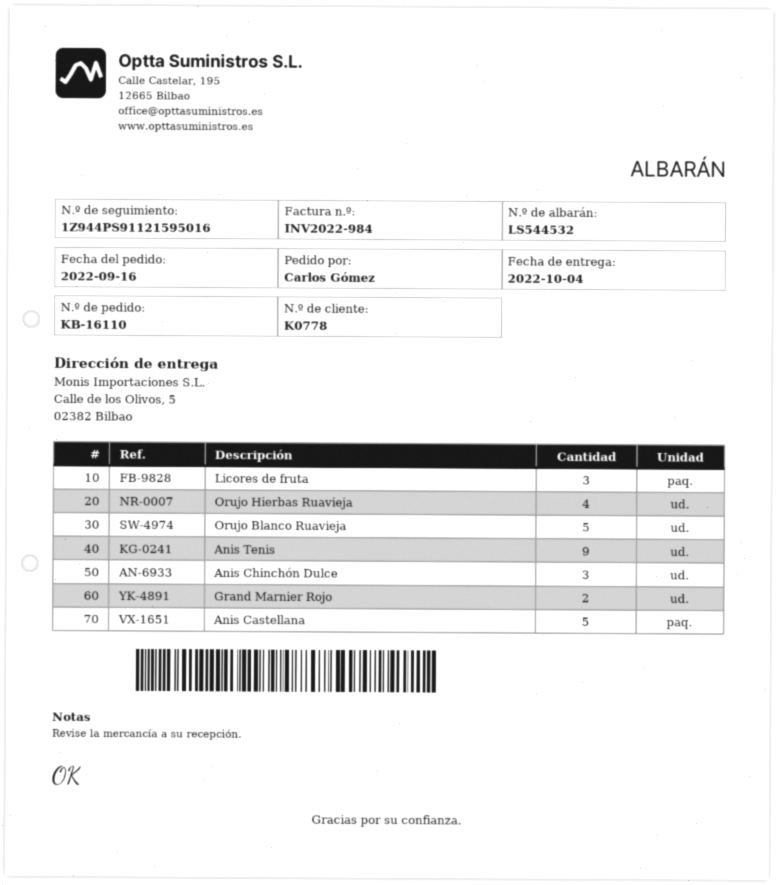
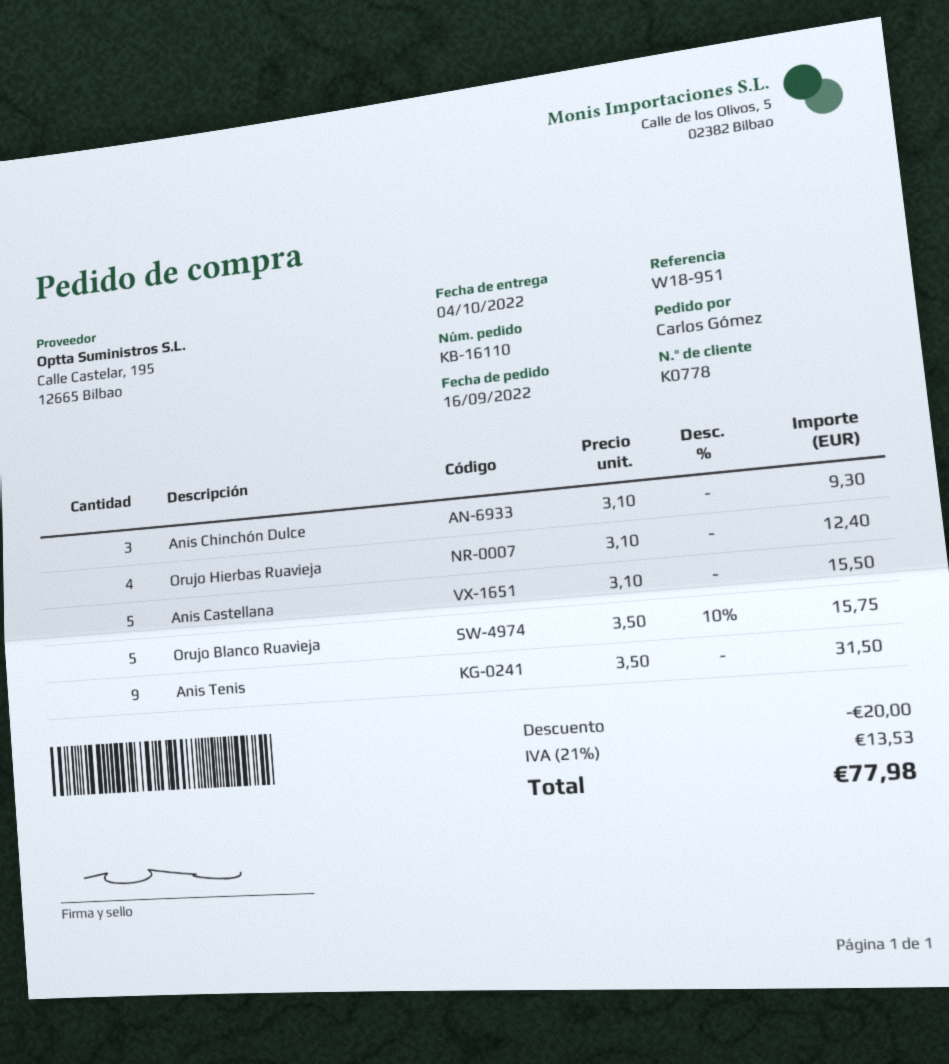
Licores de fruta: 3 -> none
Grand Marnier Rojo: 2 -> none

